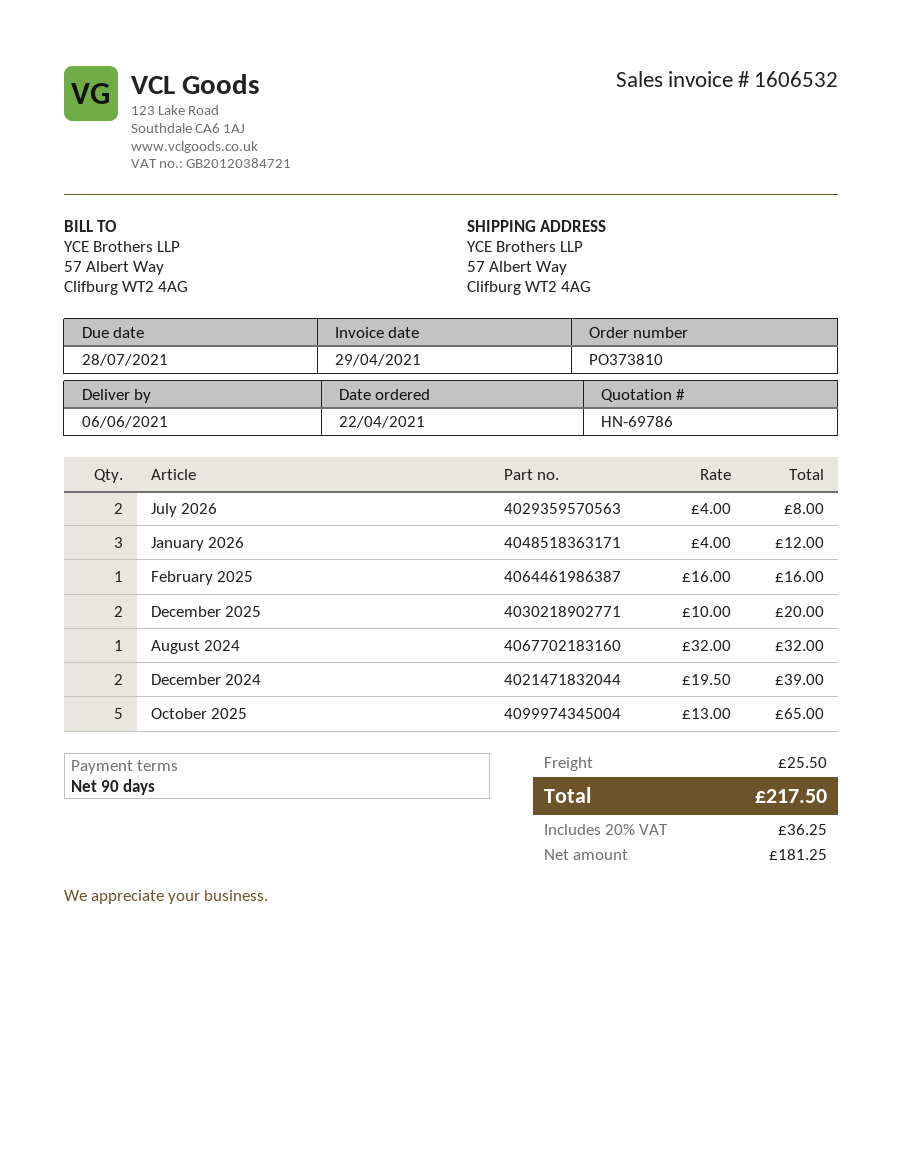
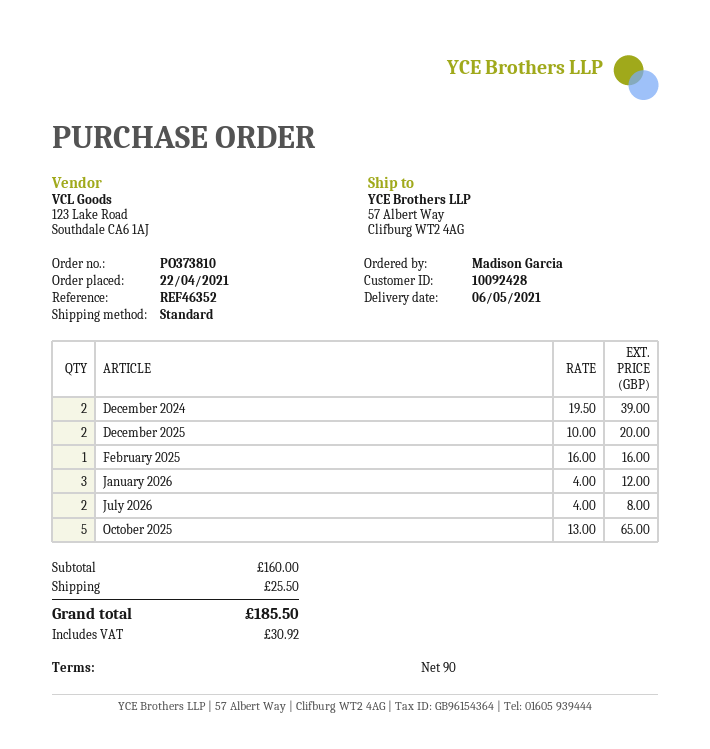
delivery date: 2021-06-06 -> 2021-05-06
August 2024: 1 x 32.00 = 32.00 -> none
tax: 36.25 -> 30.92
total: 217.50 -> 185.50

